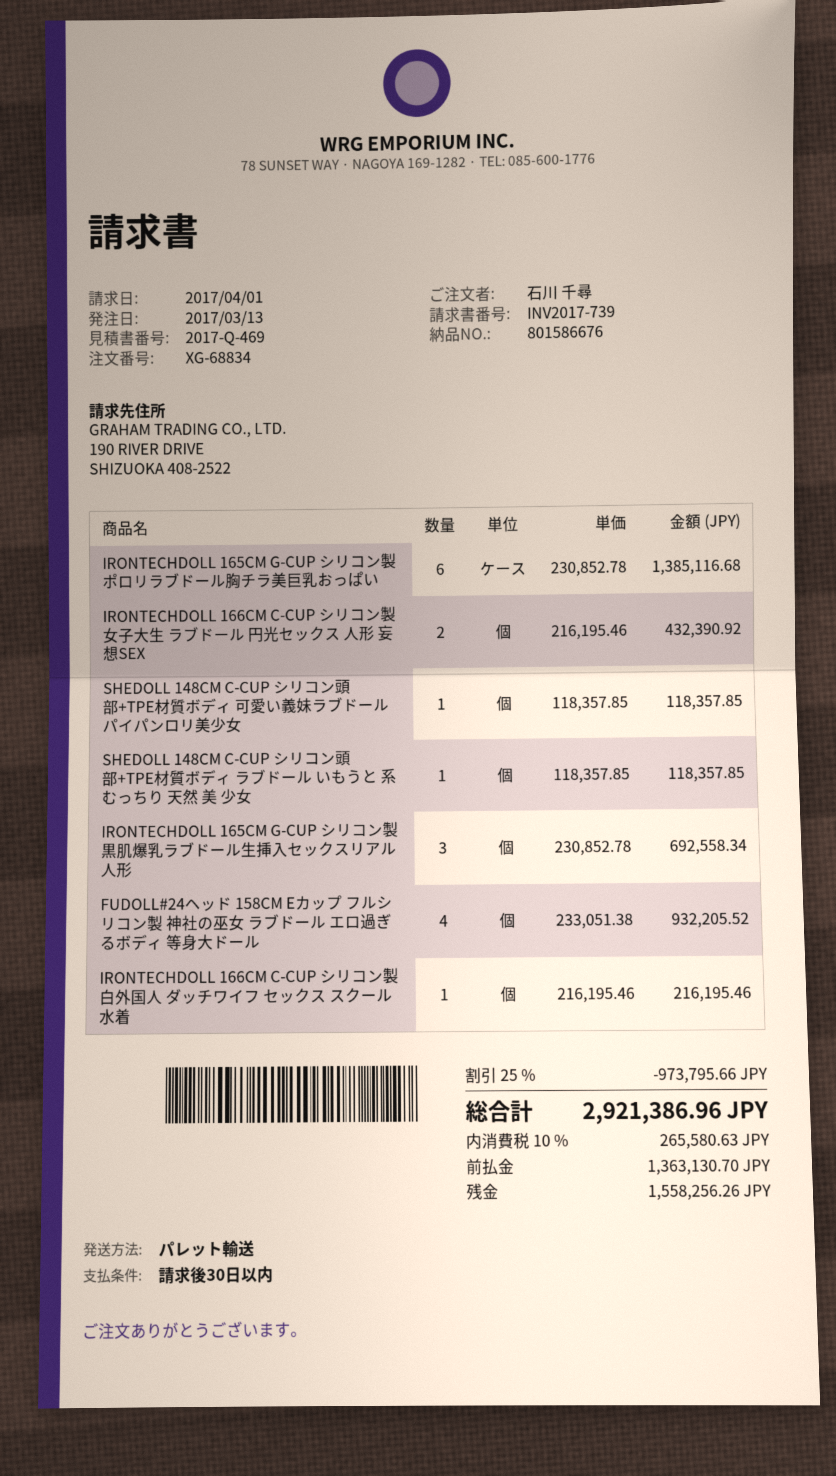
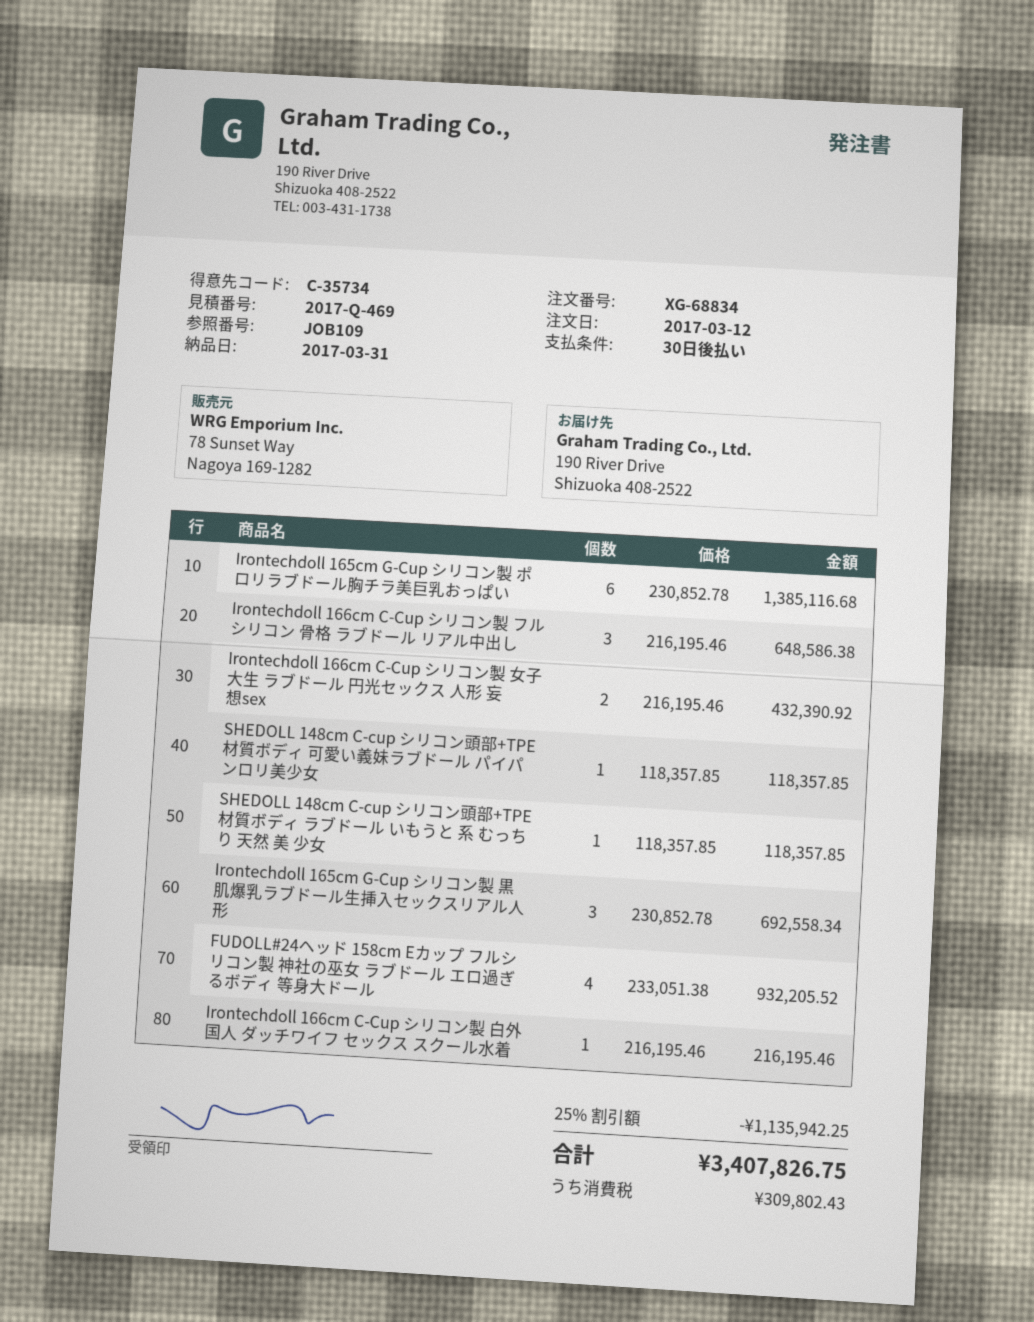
order date: 2017-03-13 -> 2017-03-12
Irontechdoll 166cm C-Cup シリコン製 フルシリコン 骨格 ラブドール リアル中出し: none -> 3 x 216195.46 = 648586.38
discount: 25% = 973795.66 -> 25% = 1135942.25
tax: 265580.63 -> 309802.43
total: 2921386.96 -> 3407826.75

